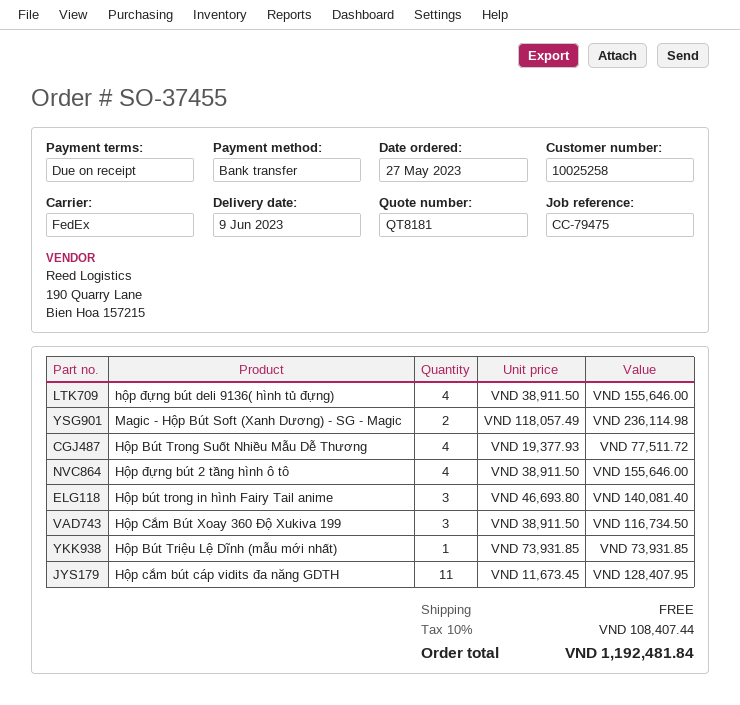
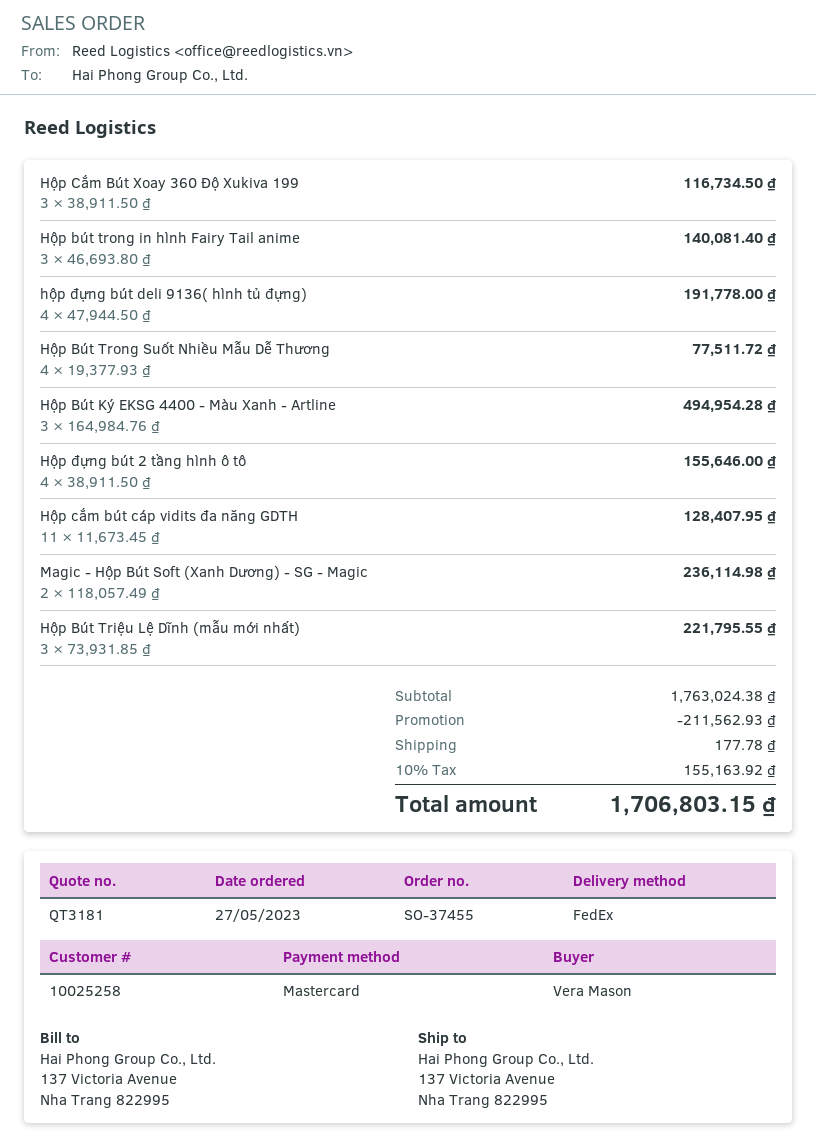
quote number: QT8181 -> QT3181
payment method: bank transfer -> Mastercard
hộp đựng bút deli 9136( hình tủ đựng): 4 x 38911.50 = 155646.00 -> 4 x 47944.50 = 191778.00
Hộp Bút Triệu Lệ Dĩnh (mẫu mới nhất): 1 x 73931.85 = 73931.85 -> 3 x 73931.85 = 221795.55
Hộp Bút Ký EKSG 4400 - Màu Xanh - Artline: none -> 3 x 164984.76 = 494954.28
discount: none -> 211562.93
shipping: 0.00 -> 177.78
tax: 10% = 108407.44 -> 10% = 155163.92
total: 1192481.84 -> 1706803.15

